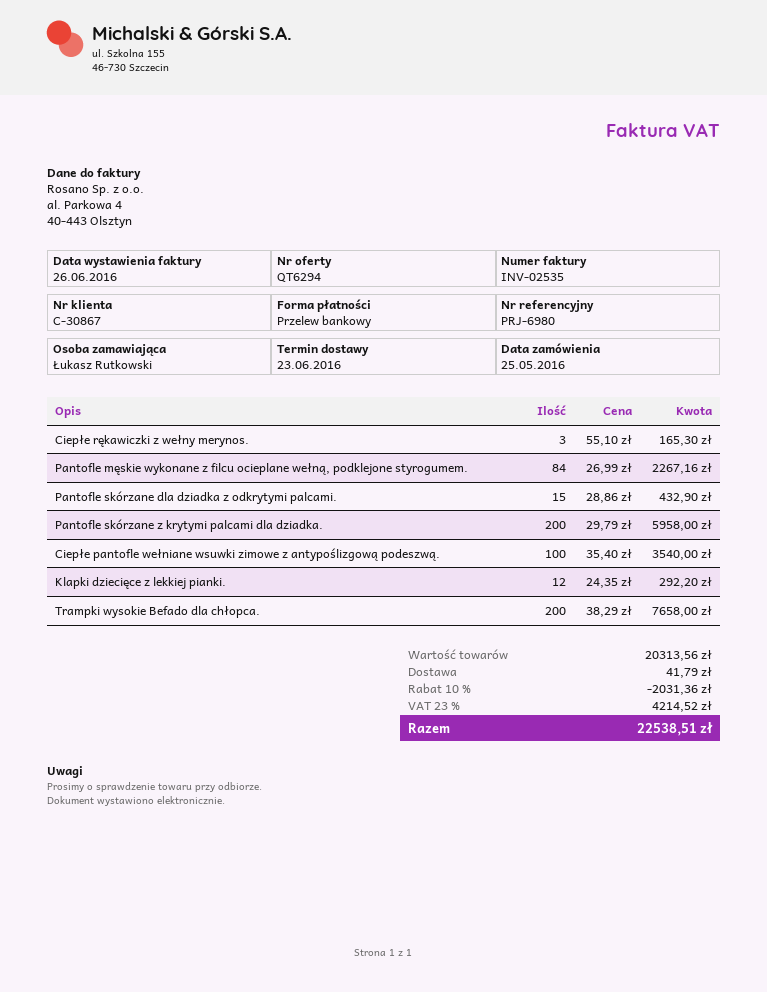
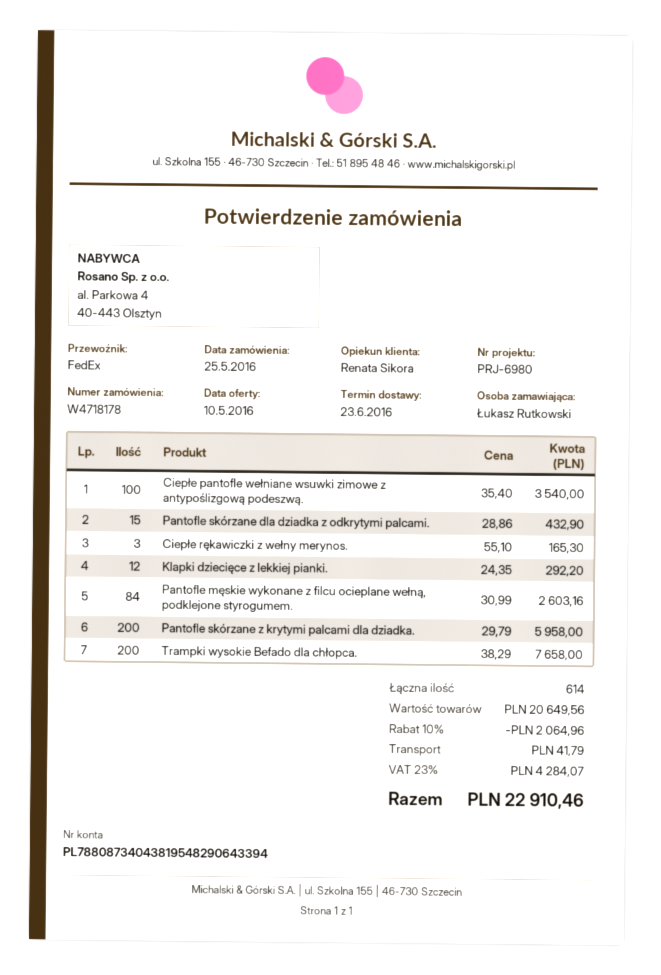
Pantofle męskie wykonane z filcu ocieplane wełną, podklejone styrogumem.: 84 x 26.99 = 2267.16 -> 84 x 30.99 = 2603.16
subtotal: 20313.56 -> 20649.56
discount: 10% = 2031.36 -> 10% = 2064.96
tax: 23% = 4214.52 -> 23% = 4284.07
total: 22538.51 -> 22910.46

